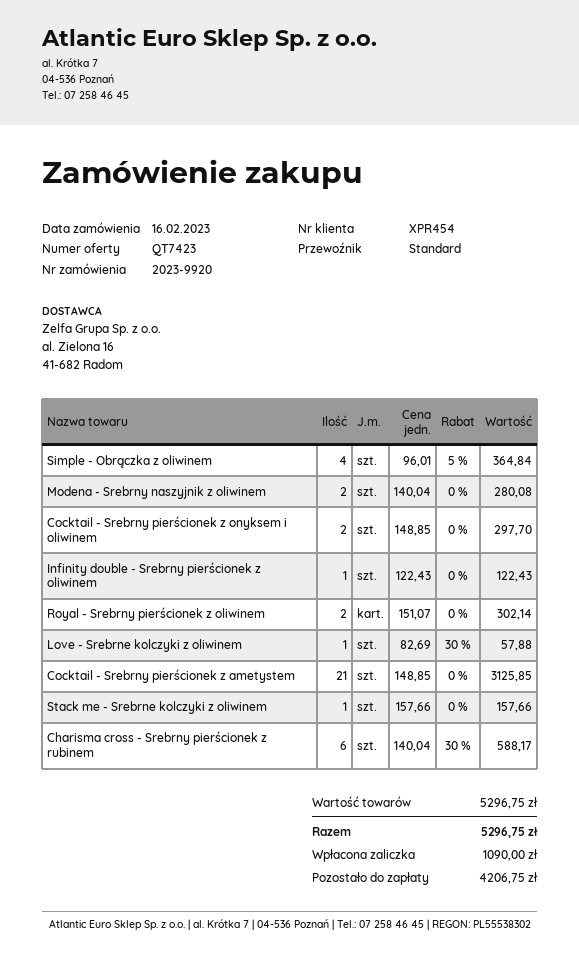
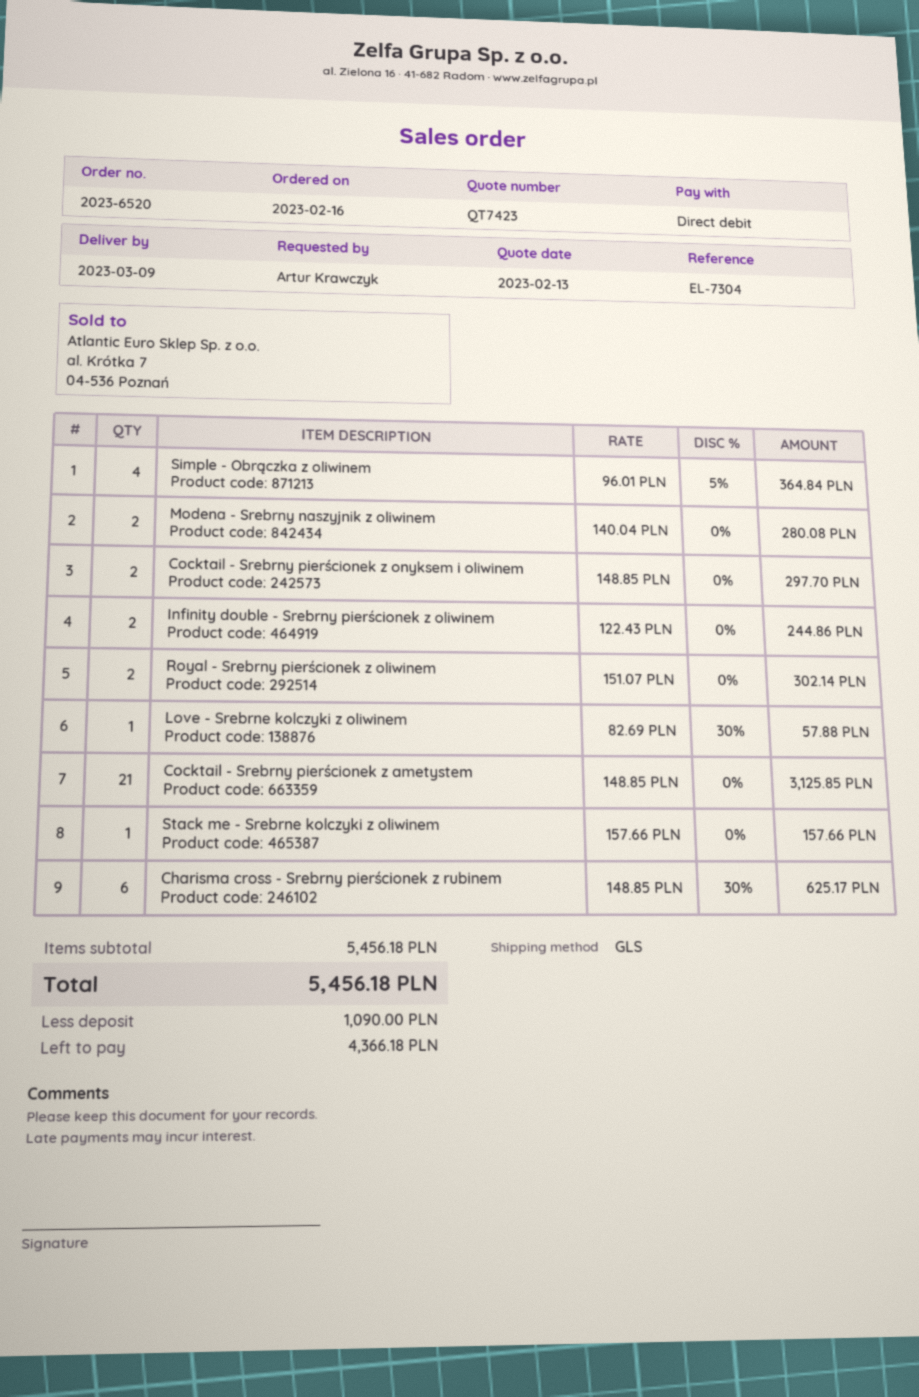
order number: 2023-9920 -> 2023-6520
shipping method: standard -> GLS
Infinity double - Srebrny pierścionek z oliwinem: 1 x 122.43 = 122.43 -> 2 x 122.43 = 244.86
Charisma cross - Srebrny pierścionek z rubinem: 6 x 140.04 - 30% = 588.17 -> 6 x 148.85 - 30% = 625.17
subtotal: 5296.75 -> 5456.18
total: 5296.75 -> 5456.18
balance: 4206.75 -> 4366.18

